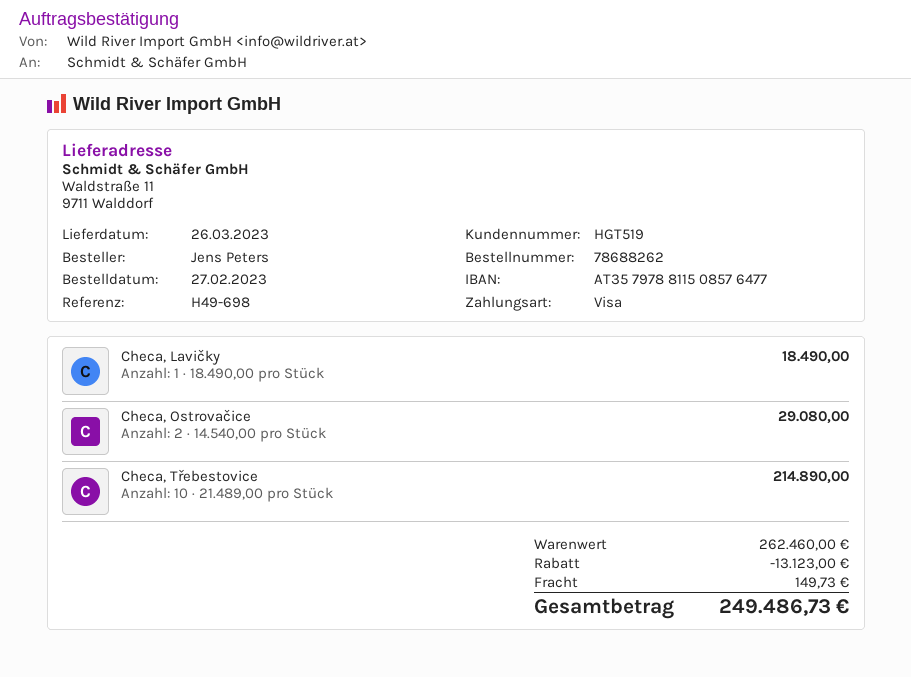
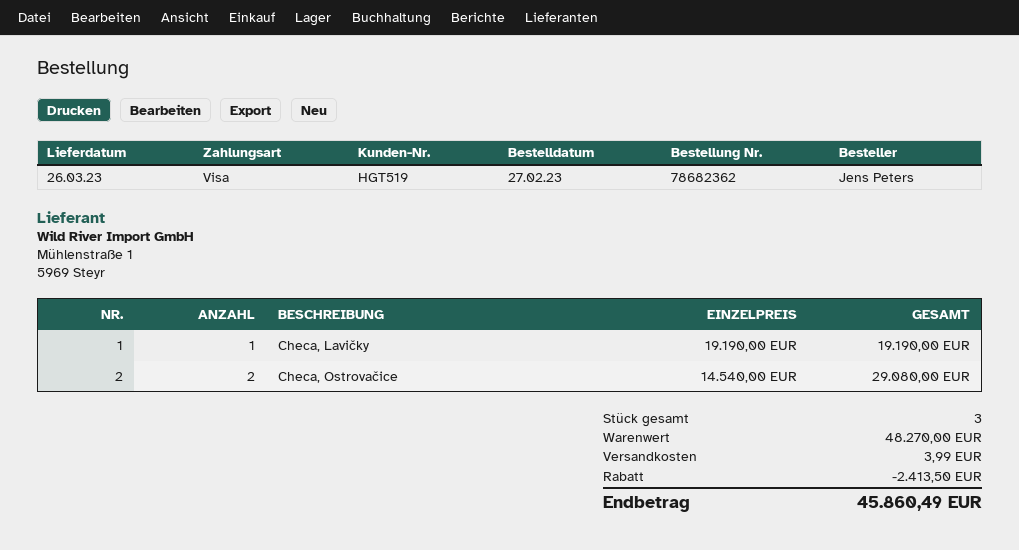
order number: 78688262 -> 78682362
Checa, Lavičky: 1 x 18490.00 = 18490.00 -> 1 x 19190.00 = 19190.00
Checa, Třebestovice: 10 x 21489.00 = 214890.00 -> none
subtotal: 262460.00 -> 48270.00
discount: 13123.00 -> 2413.50
shipping: 149.73 -> 3.99
total: 249486.73 -> 45860.49

